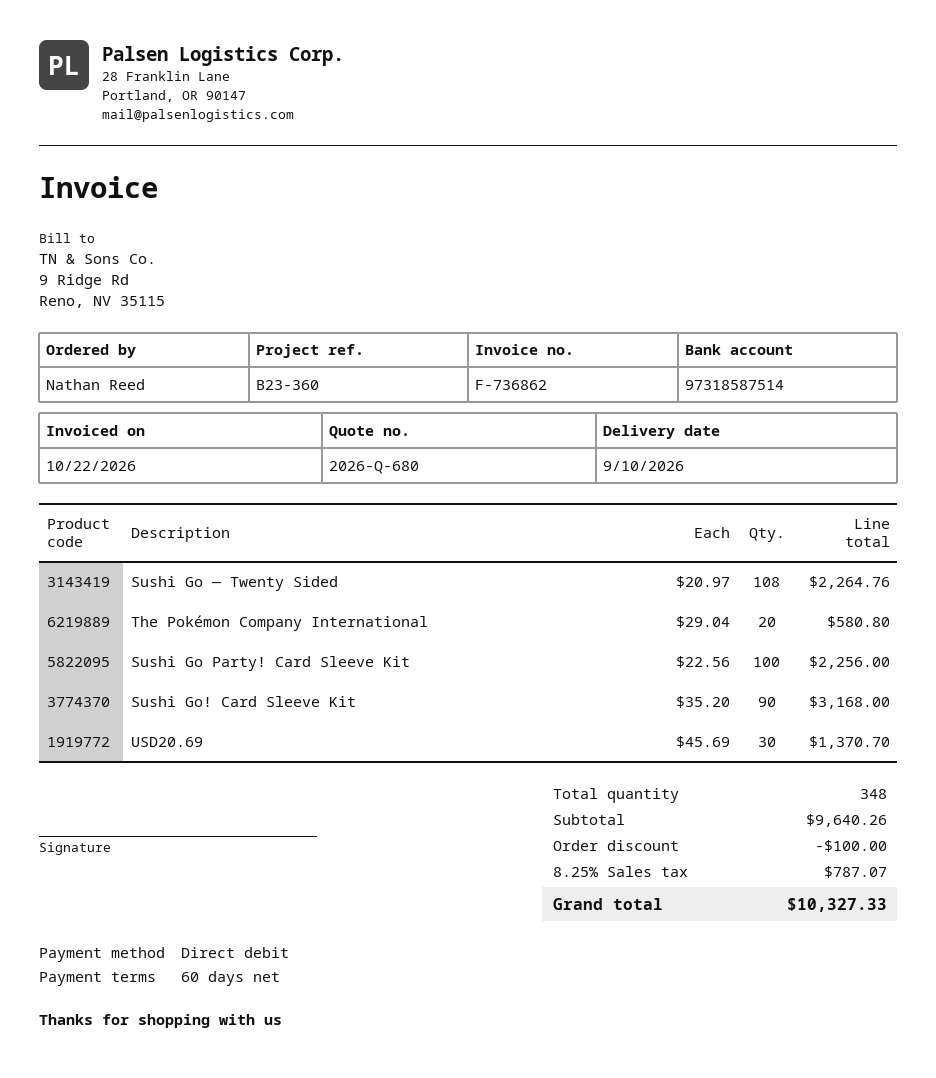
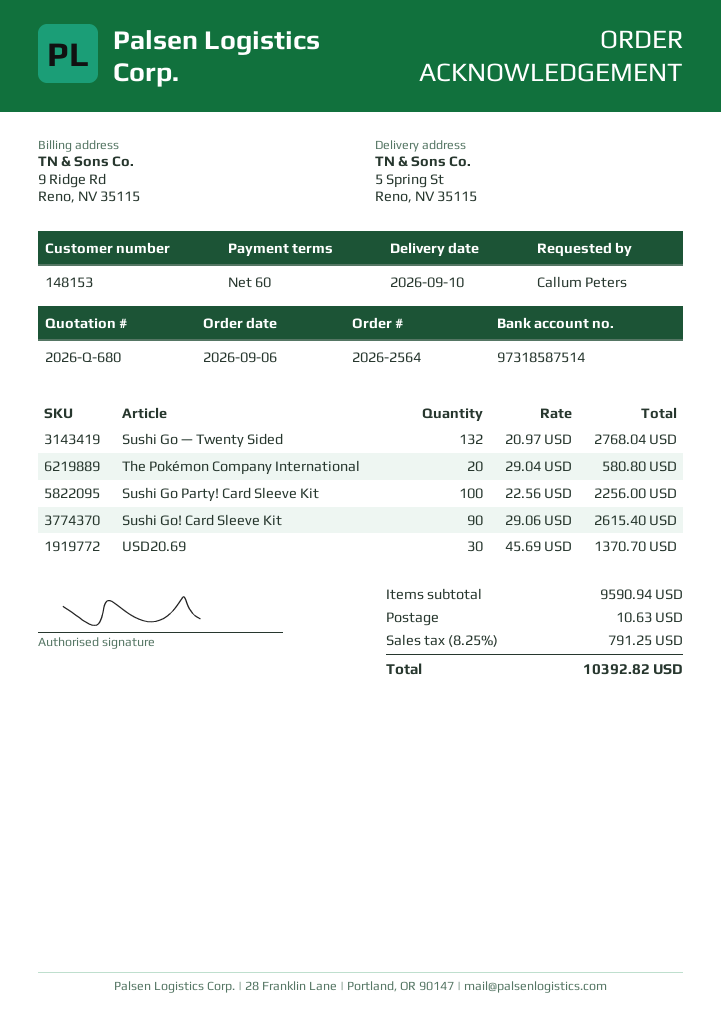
ordered by: Nathan Reed -> Callum Peters
Sushi Go — Twenty Sided: 108 x 20.97 = 2264.76 -> 132 x 20.97 = 2768.04
Sushi Go! Card Sleeve Kit: 90 x 35.20 = 3168.00 -> 90 x 29.06 = 2615.40
subtotal: 9640.26 -> 9590.94
discount: 100.00 -> none
shipping: none -> 10.63
tax: 8.25% = 787.07 -> 8.25% = 791.25
total: 10327.33 -> 10392.82

